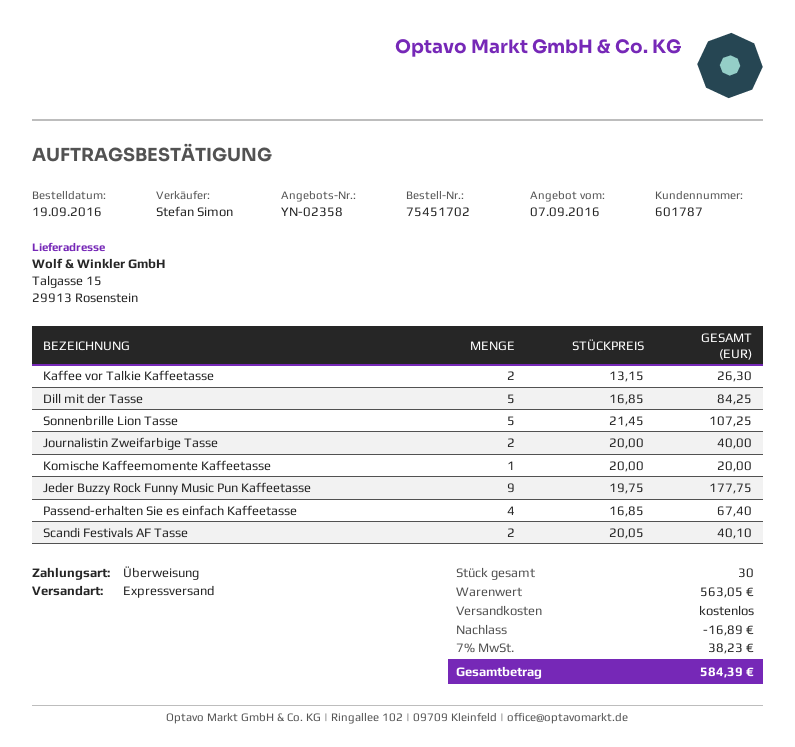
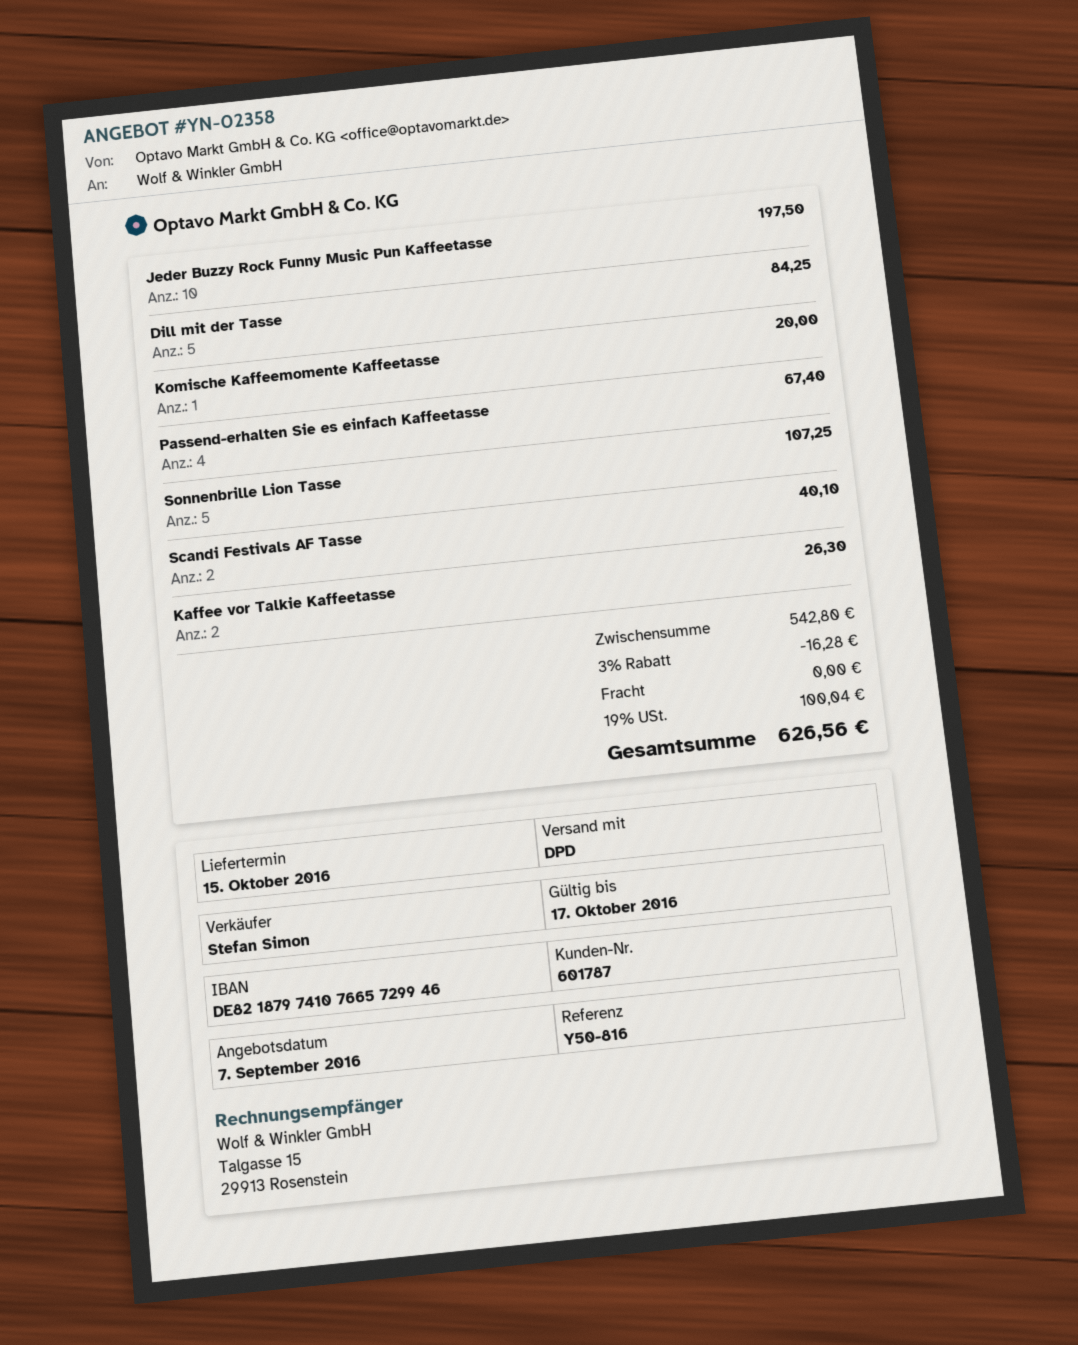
shipping method: express -> DPD
Journalistin Zweifarbige Tasse: 2 for 40.00 -> none
Jeder Buzzy Rock Funny Music Pun Kaffeetasse: 9 for 177.75 -> 10 for 197.50
subtotal: 563.05 -> 542.80
discount: 16.89 -> 16.28
tax: 7% = 38.23 -> 19% = 100.04
total: 584.39 -> 626.56

